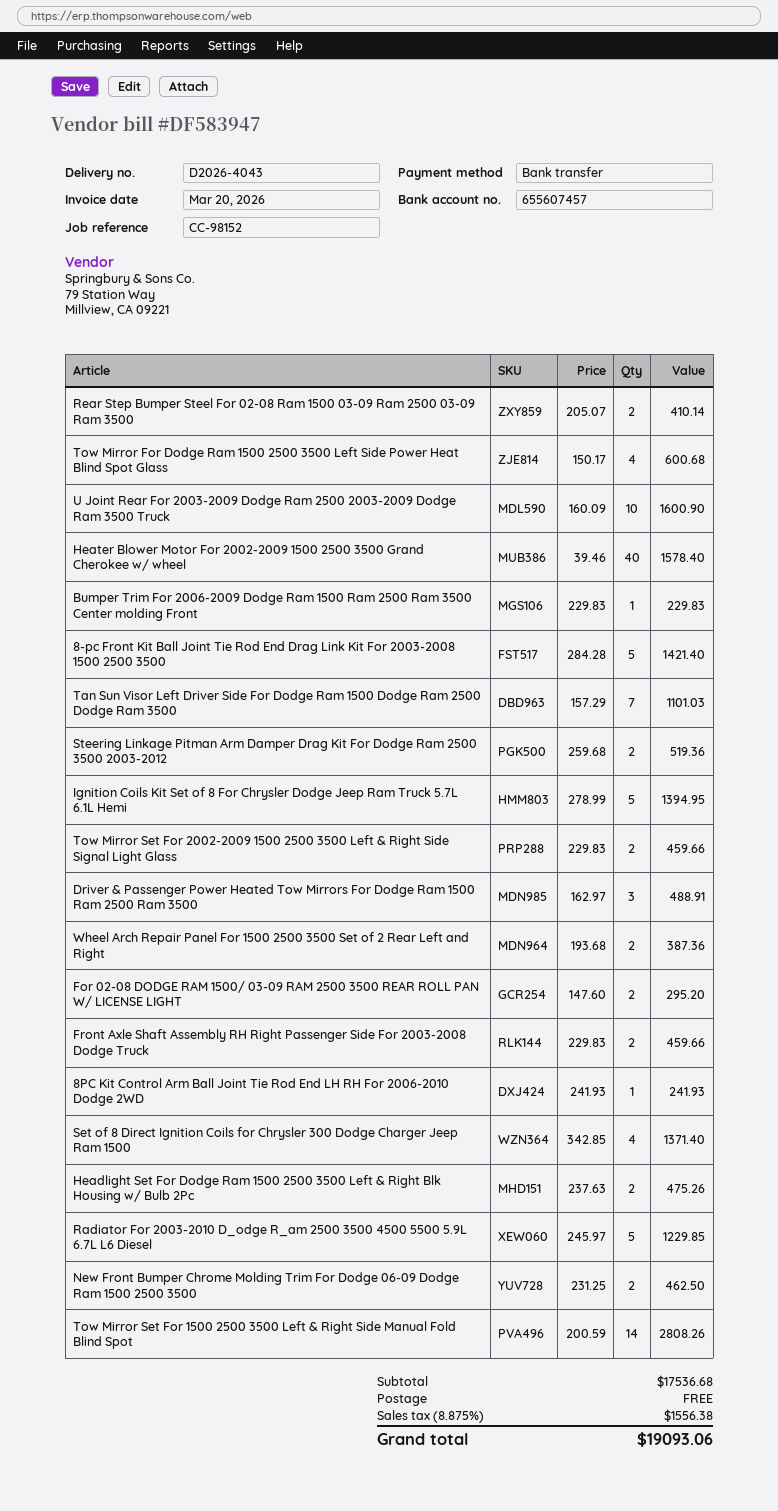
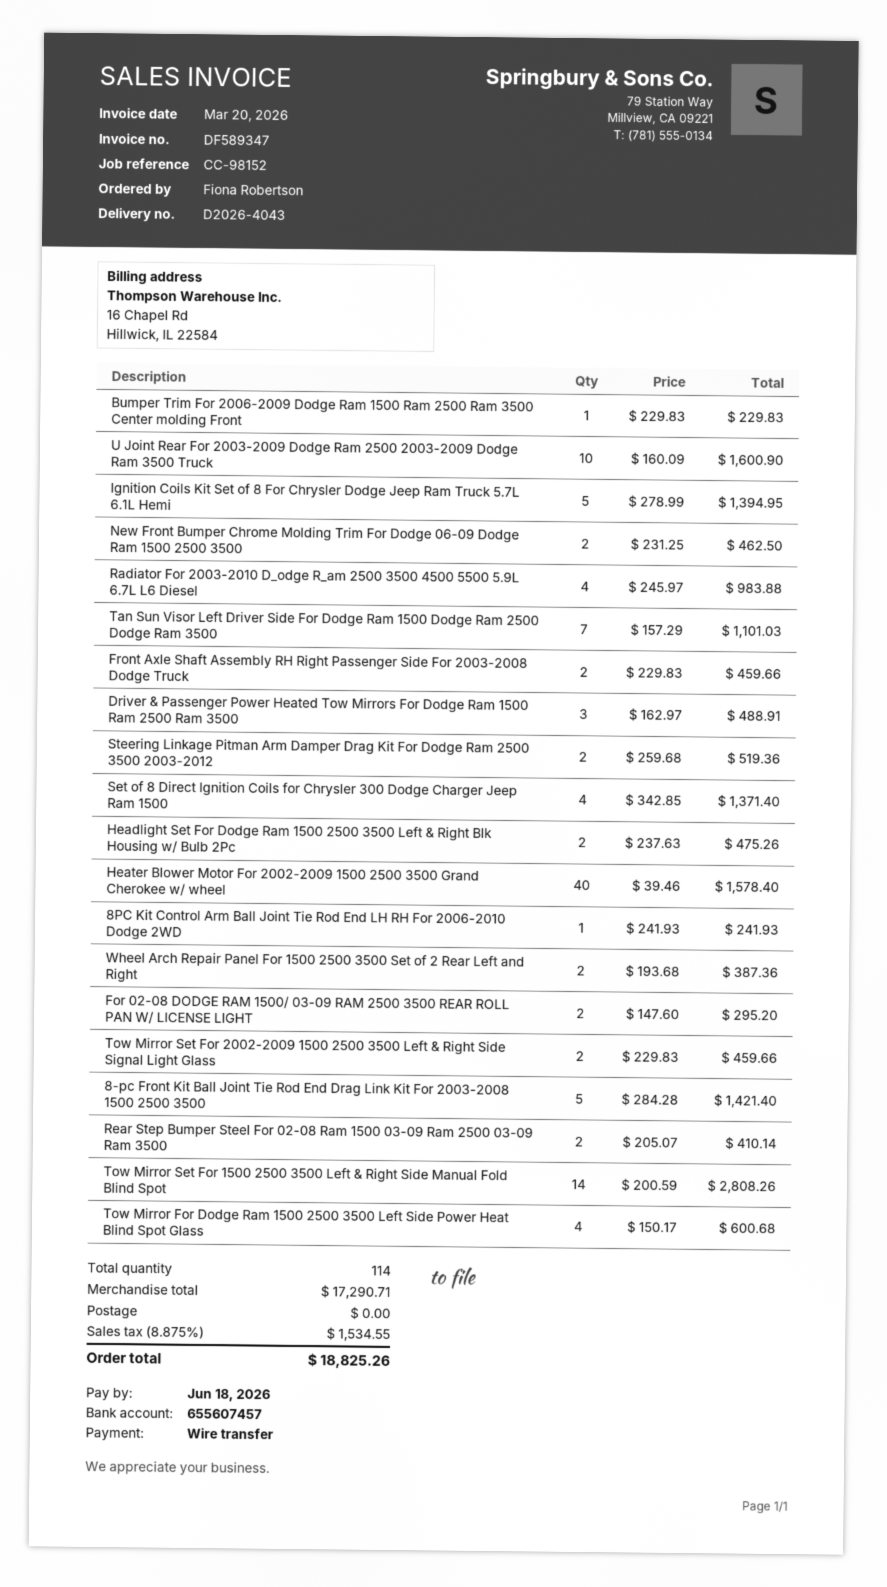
invoice number: DF583947 -> DF589347
Radiator For 2003-2010 D_odge R_am 2500 3500 4500 5500 5.9L 6.7L L6 Diesel: 5 x 245.97 = 1229.85 -> 4 x 245.97 = 983.88
subtotal: 17536.68 -> 17290.71
tax: 8.875% = 1556.38 -> 8.875% = 1534.55
total: 19093.06 -> 18825.26

